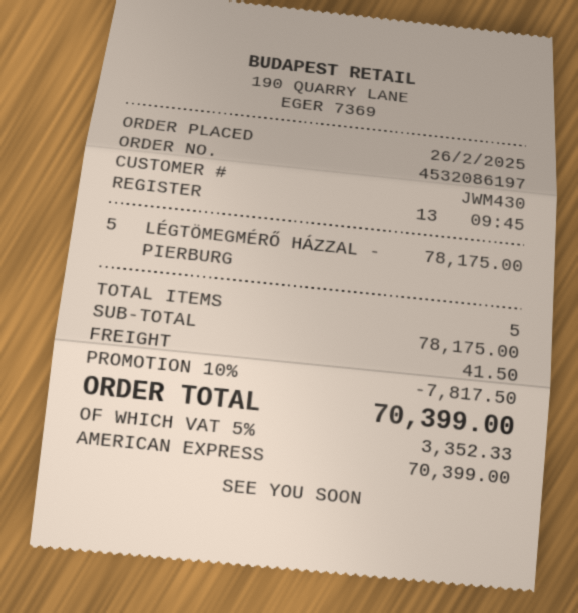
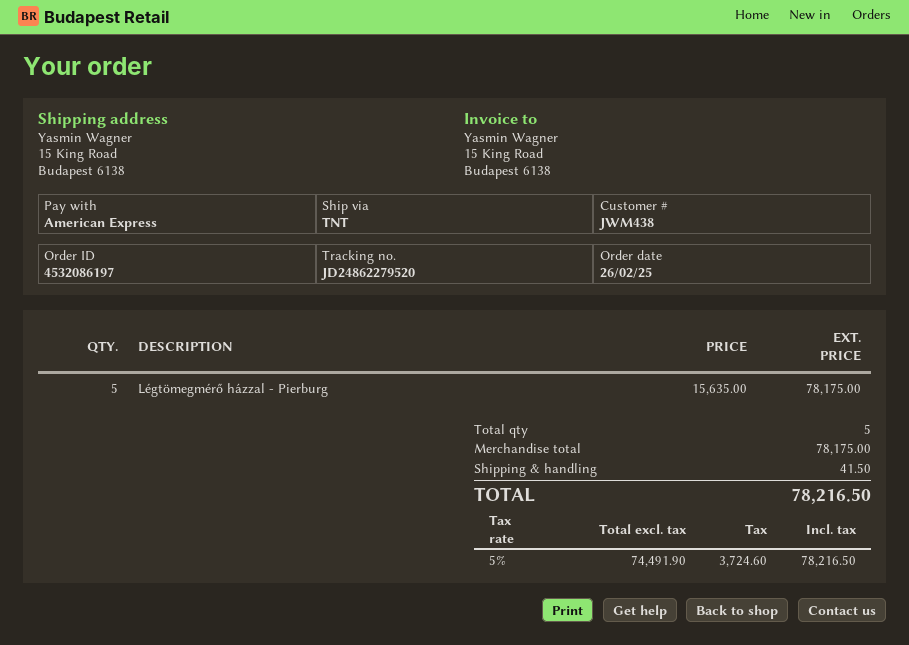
customer number: JWM430 -> JWM438
discount: 10% = 7817.50 -> none
tax: 5% = 3352.33 -> 5% = 3724.60
total: 70399.00 -> 78216.50

